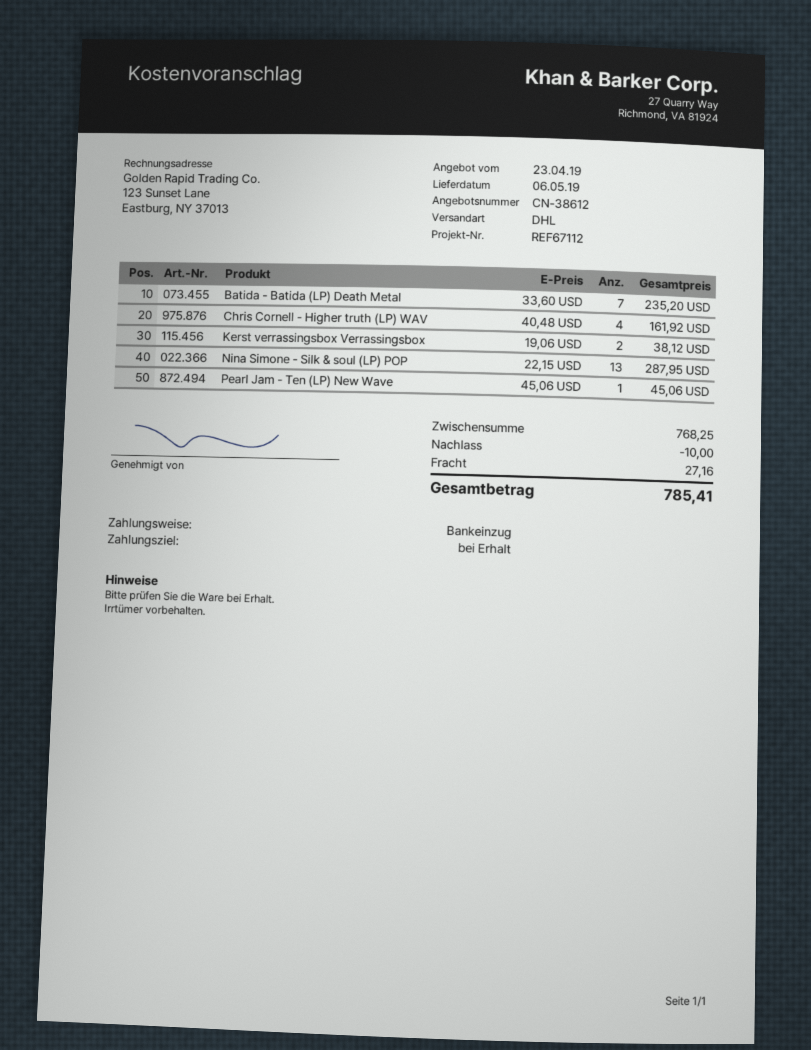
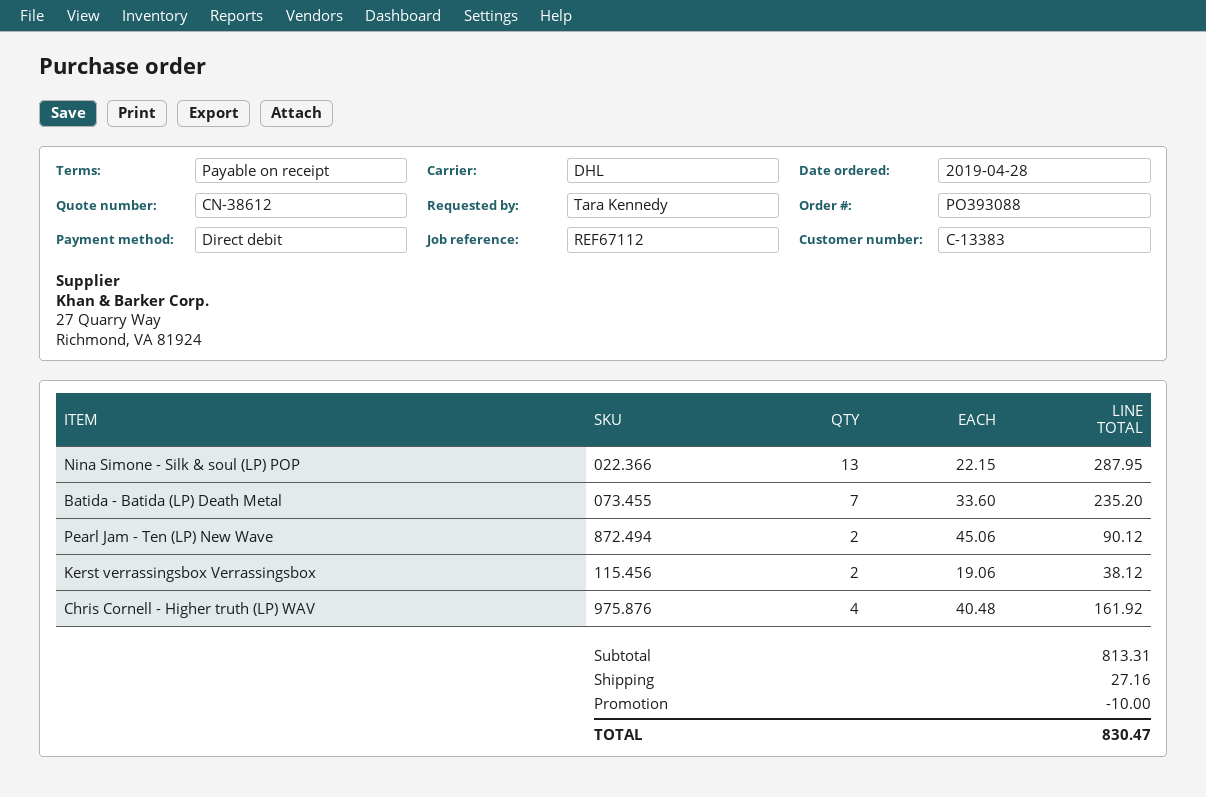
Pearl Jam - Ten (LP) New Wave: 1 x 45.06 = 45.06 -> 2 x 45.06 = 90.12
subtotal: 768.25 -> 813.31
total: 785.41 -> 830.47

